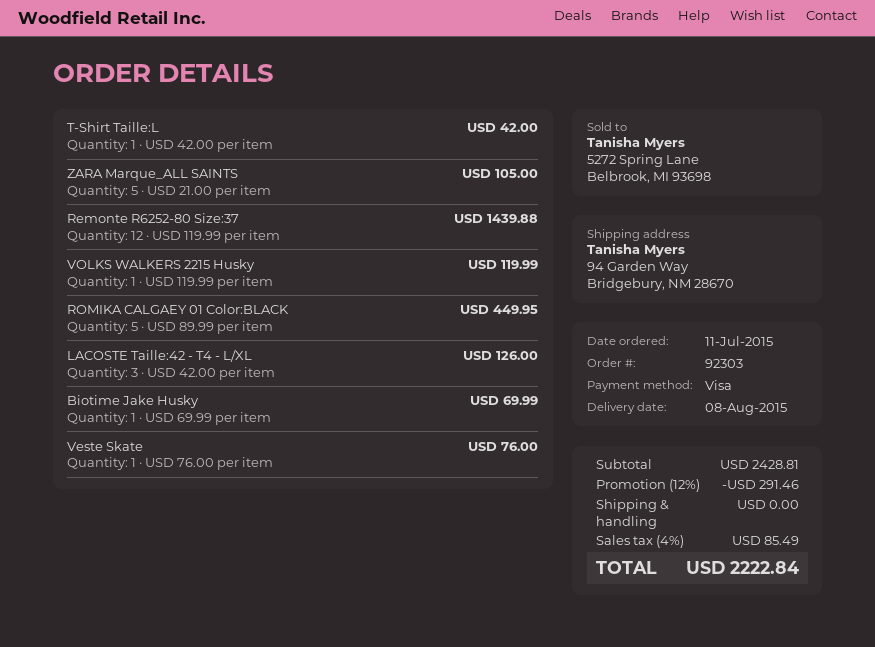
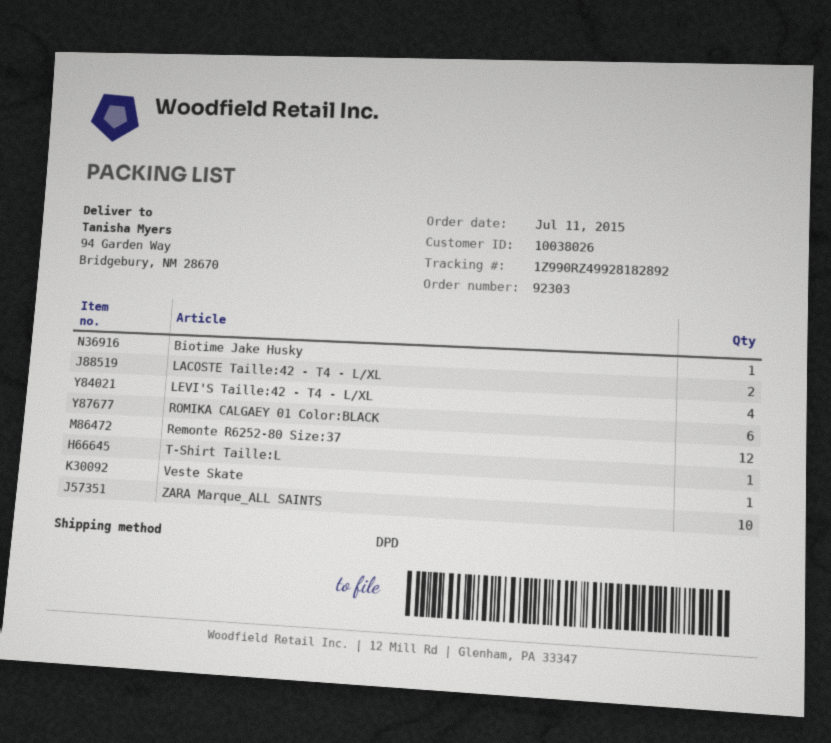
ZARA Marque_ALL SAINTS: 5 -> 10
VOLKS WALKERS 2215 Husky: 1 -> none
ROMIKA CALGAEY 01 Color:BLACK: 5 -> 6
LACOSTE Taille:42 - T4 - L/XL: 3 -> 2
LEVI'S Taille:42 - T4 - L/XL: none -> 4

